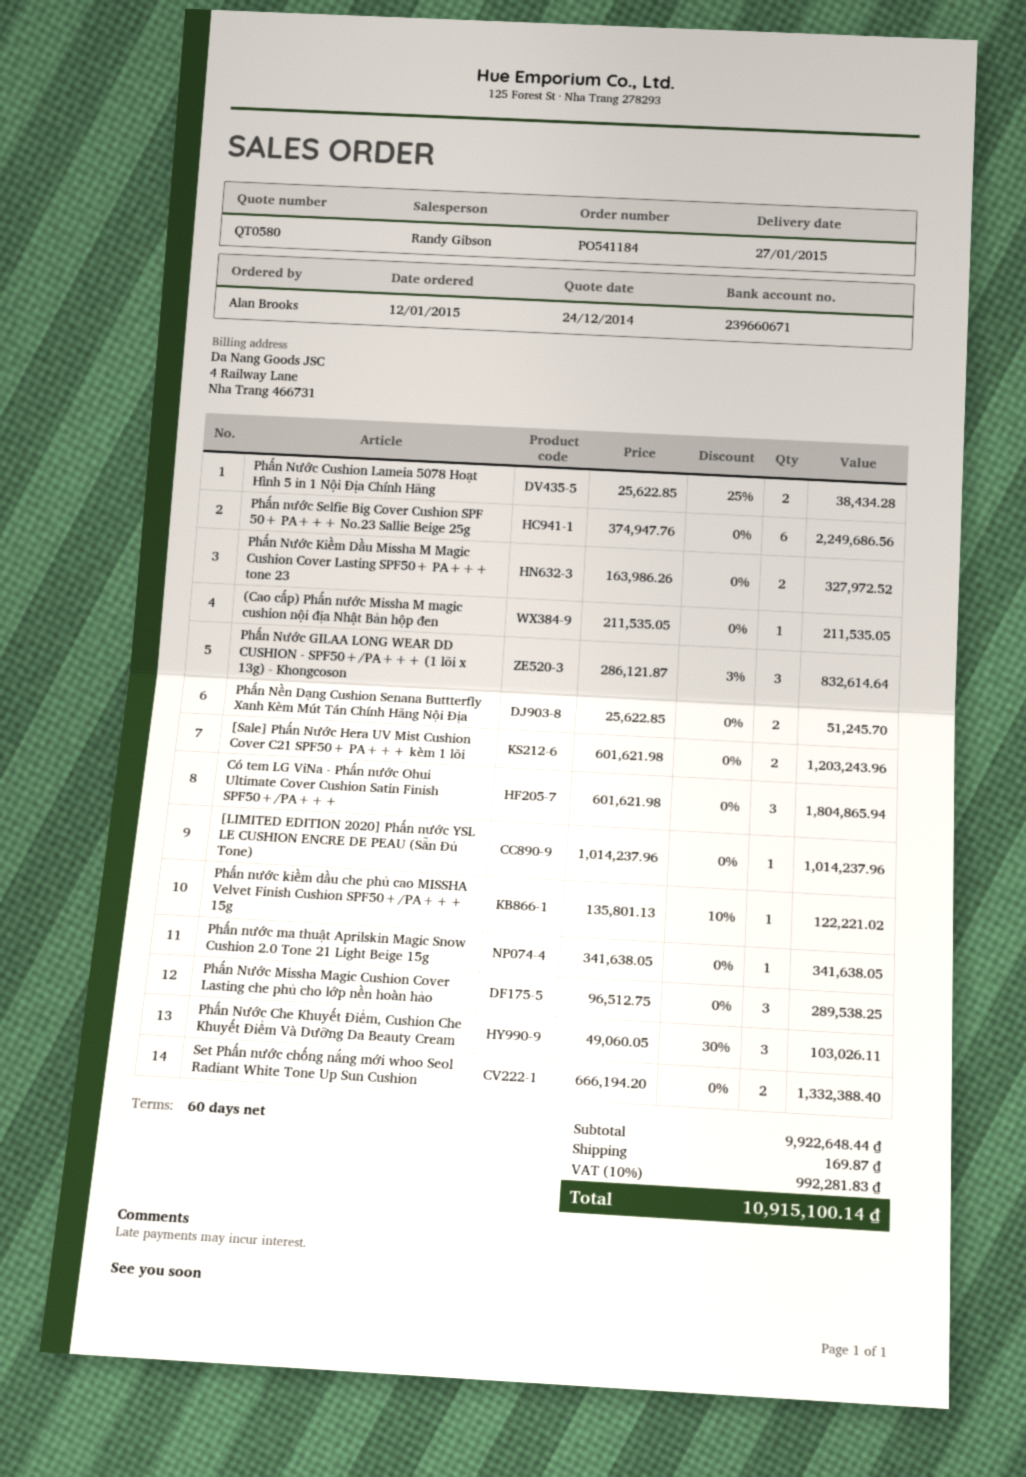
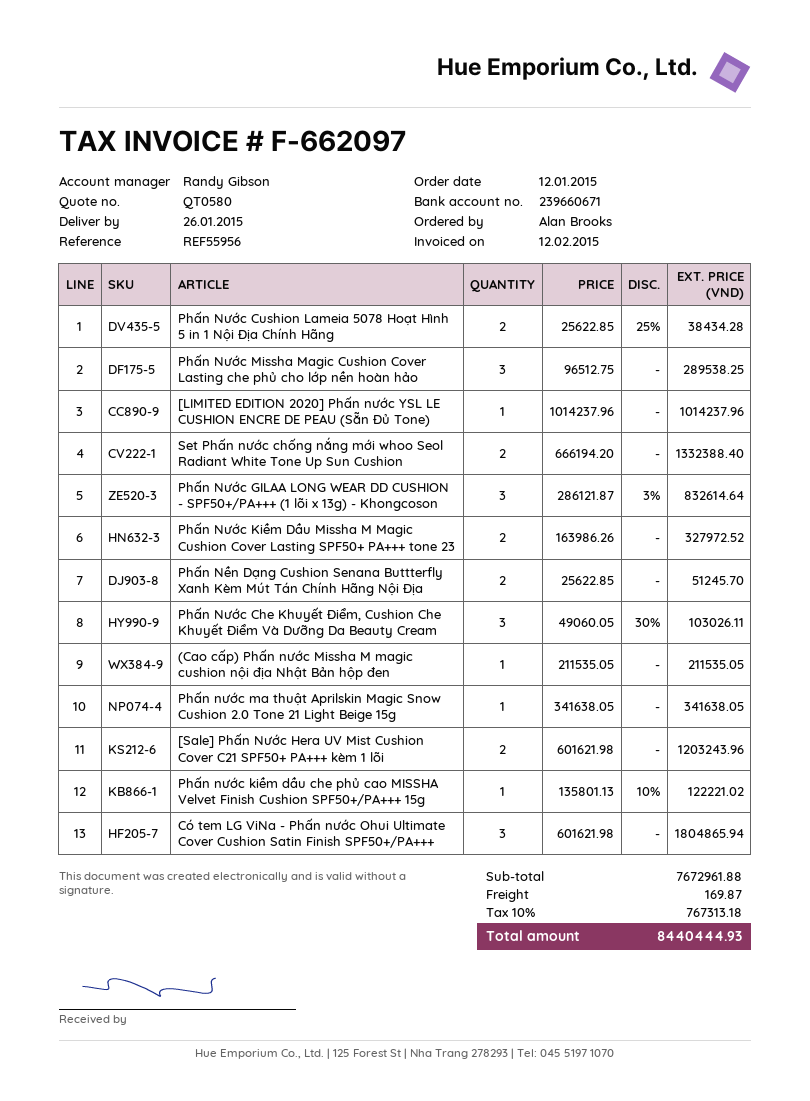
delivery date: 2015-01-27 -> 2015-01-26
Phấn nước Selfie Big Cover Cushion SPF 50+ PA+++ No.23 Sallie Beige 25g: 6 x 374947.76 = 2249686.56 -> none
subtotal: 9922648.44 -> 7672961.88
tax: 10% = 992281.83 -> 10% = 767313.18
total: 10915100.14 -> 8440444.93

